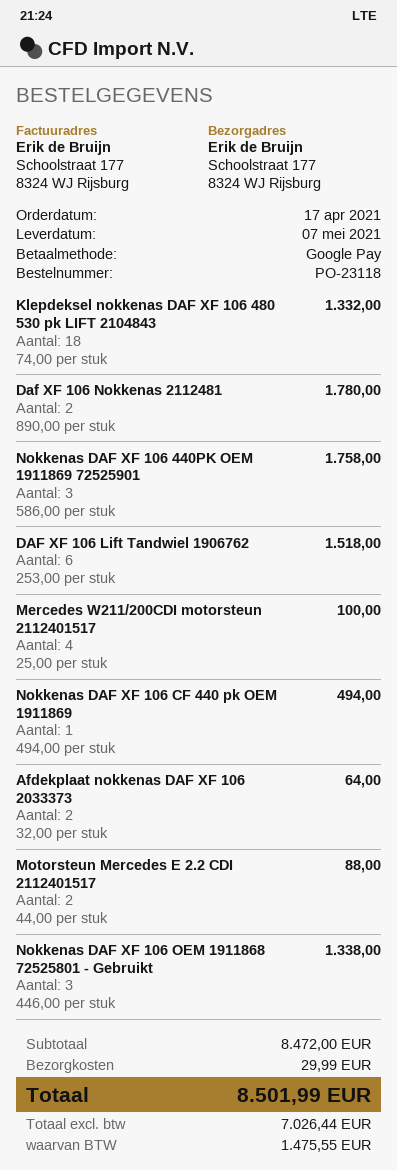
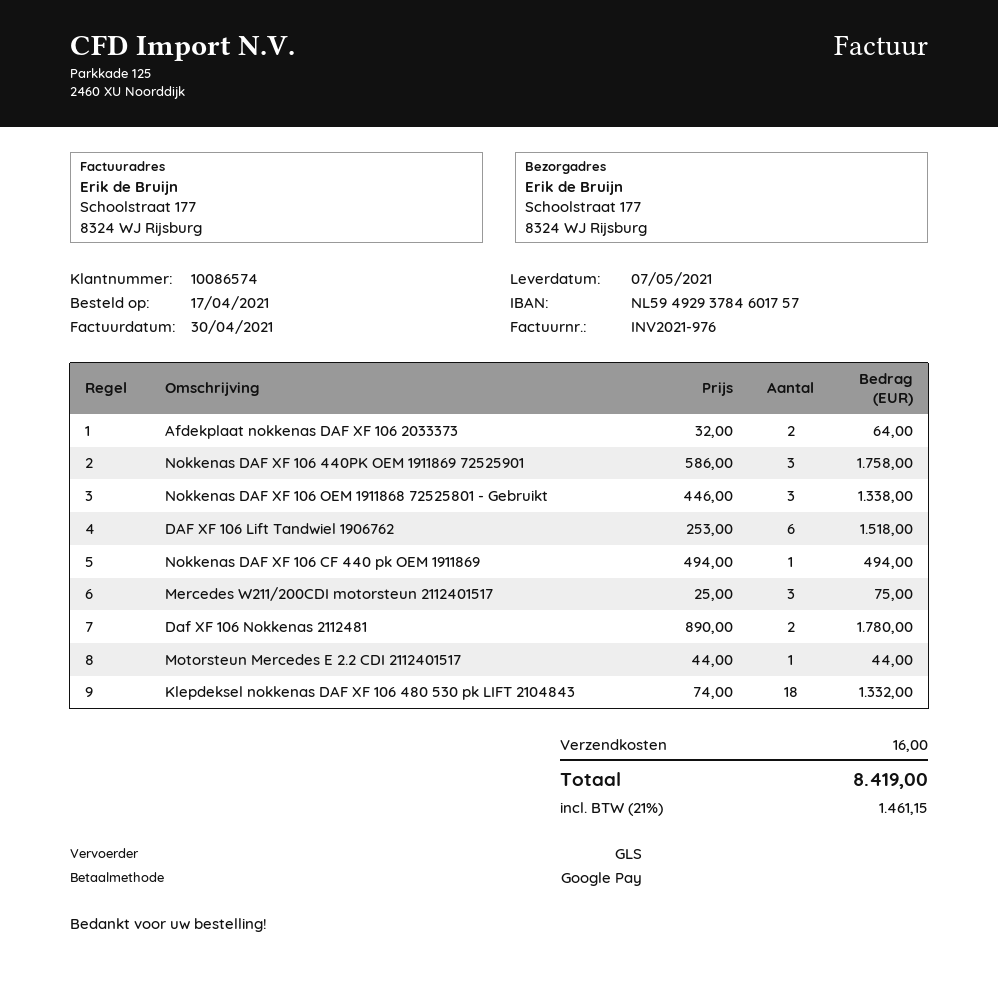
Mercedes W211/200CDI motorsteun 2112401517: 4 x 25.00 = 100.00 -> 3 x 25.00 = 75.00
Motorsteun Mercedes E 2.2 CDI 2112401517: 2 x 44.00 = 88.00 -> 1 x 44.00 = 44.00
shipping: 29.99 -> 16.00
tax: 1475.55 -> 1461.15
total: 8501.99 -> 8419.00

